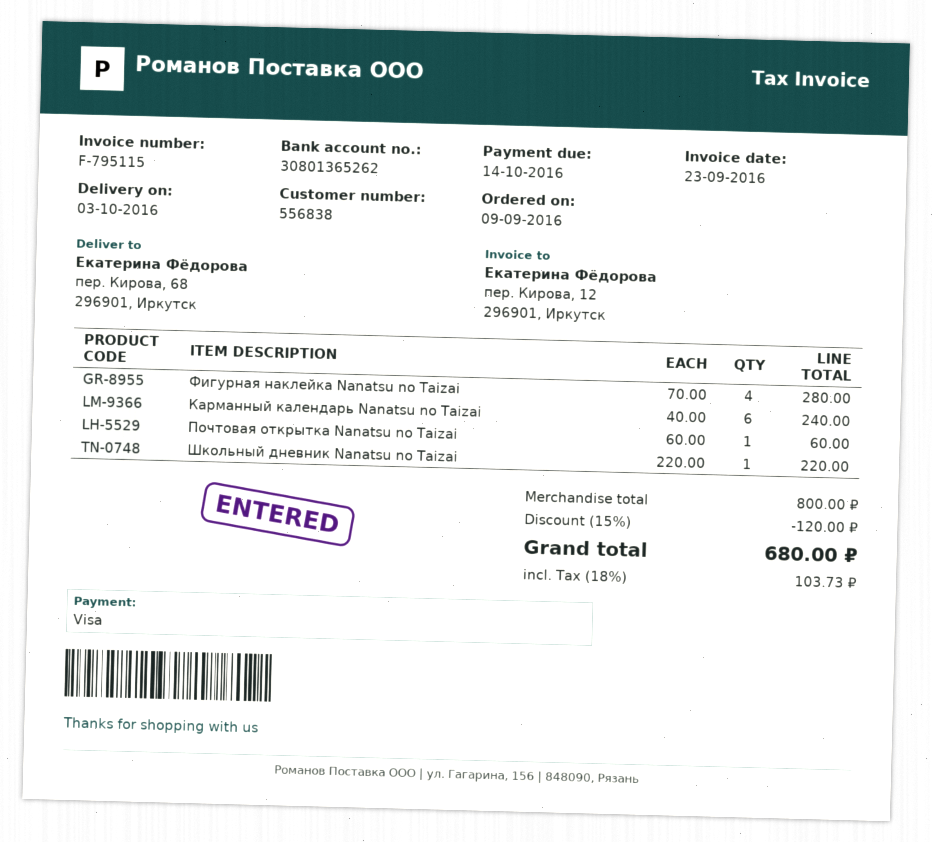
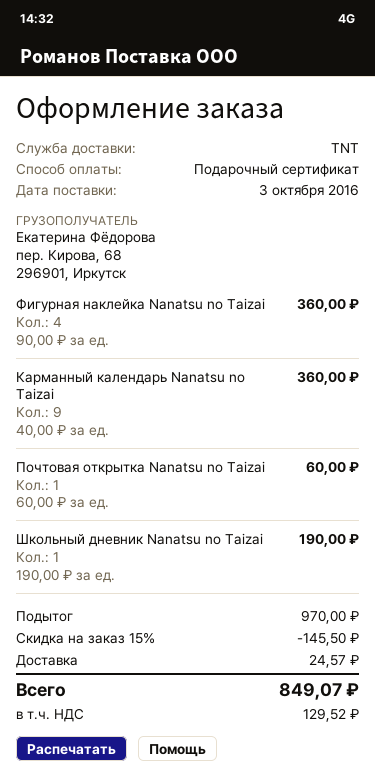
payment method: Visa -> gift card
Фигурная наклейка Nanatsu no Taizai: 4 x 70.00 = 280.00 -> 4 x 90.00 = 360.00
Карманный календарь Nanatsu no Taizai: 6 x 40.00 = 240.00 -> 9 x 40.00 = 360.00
Школьный дневник Nanatsu no Taizai: 1 x 220.00 = 220.00 -> 1 x 190.00 = 190.00
subtotal: 800.00 -> 970.00
discount: 15% = 120.00 -> 15% = 145.50
shipping: none -> 24.57
tax: 103.73 -> 129.52
total: 680.00 -> 849.07

